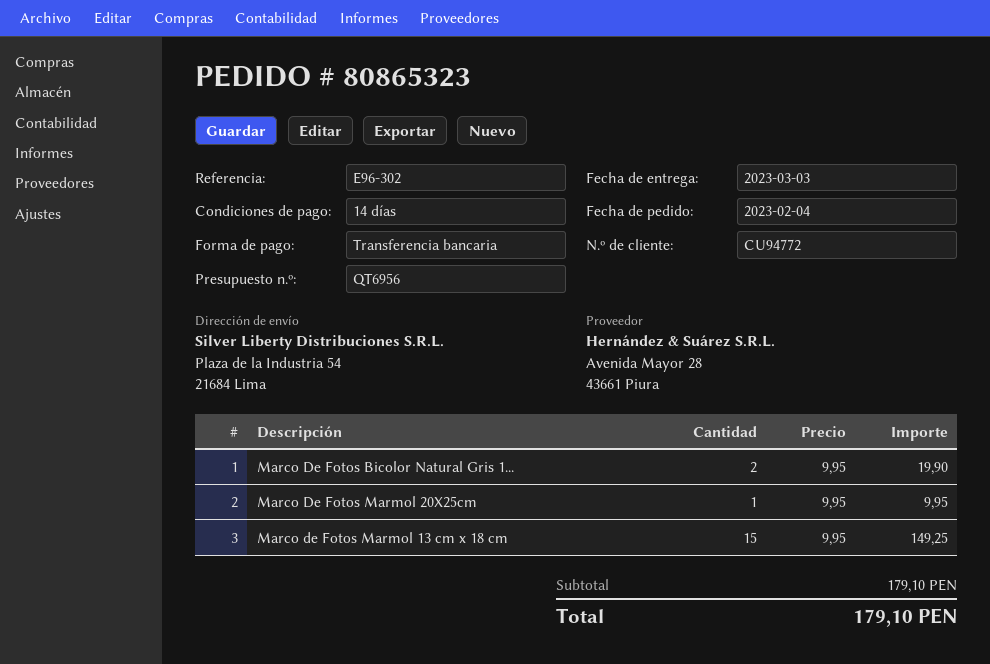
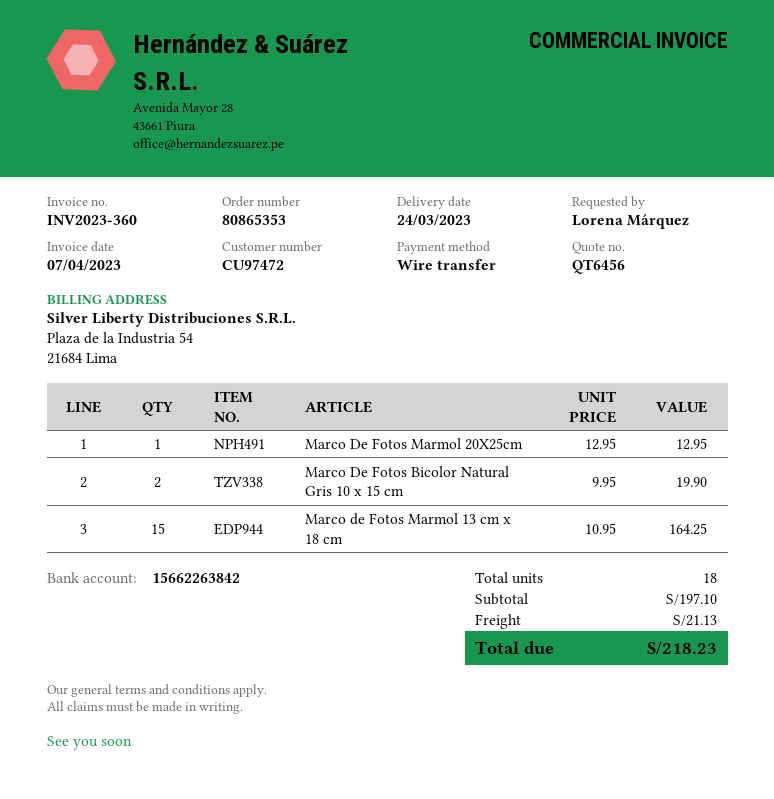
quote number: QT6956 -> QT6456
order number: 80865323 -> 80865353
delivery date: 2023-03-03 -> 2023-03-24
customer number: CU94772 -> CU97472
Marco De Fotos Marmol 20X25cm: 1 x 9.95 = 9.95 -> 1 x 12.95 = 12.95
Marco de Fotos Marmol 13 cm x 18 cm: 15 x 9.95 = 149.25 -> 15 x 10.95 = 164.25
subtotal: 179.10 -> 197.10
shipping: none -> 21.13
total: 179.10 -> 218.23

